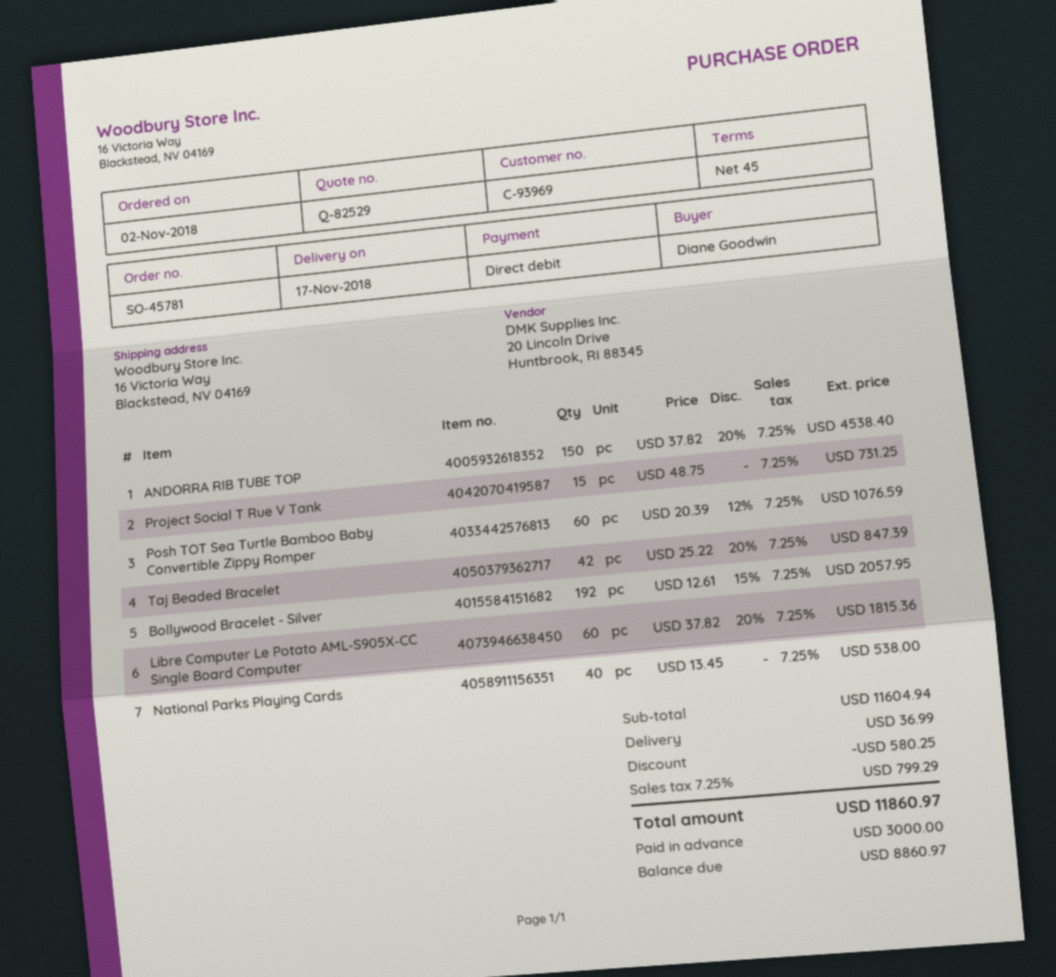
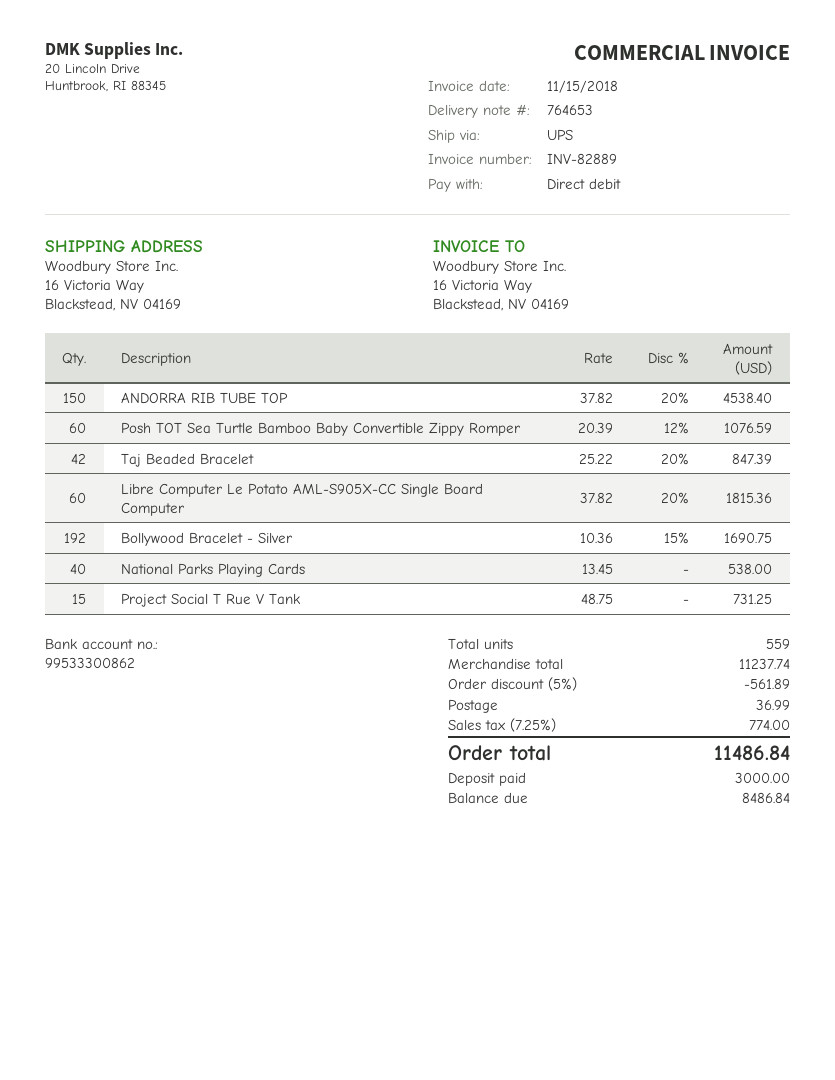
Bollywood Bracelet - Silver: 192 x 12.61 - 15% = 2057.95 -> 192 x 10.36 - 15% = 1690.75
subtotal: 11604.94 -> 11237.74
discount: 580.25 -> 561.89
tax: 7.25% = 799.29 -> 7.25% = 774.00
total: 11860.97 -> 11486.84
balance: 8860.97 -> 8486.84

